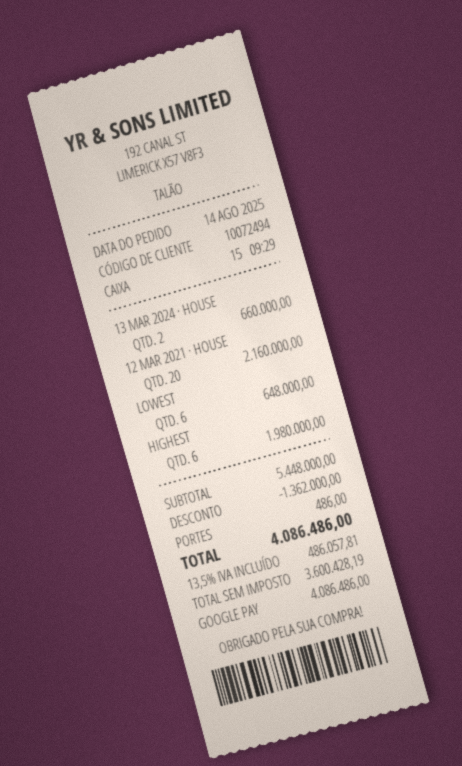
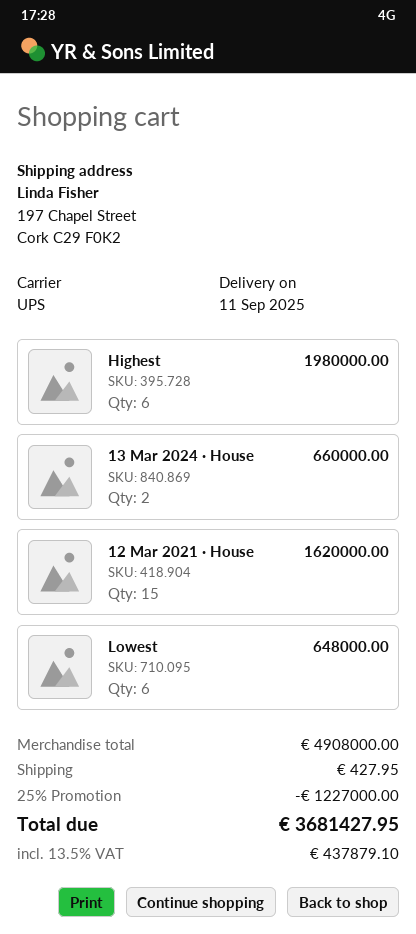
12 MAR 2021 · HOUSE: 20 for 2160000.00 -> 15 for 1620000.00
subtotal: 5448000.00 -> 4908000.00
discount: 1362000.00 -> 1227000.00
shipping: 486.00 -> 427.95
tax: 13.5% = 486057.81 -> 13.5% = 437879.10
total: 4086486.00 -> 3681427.95

